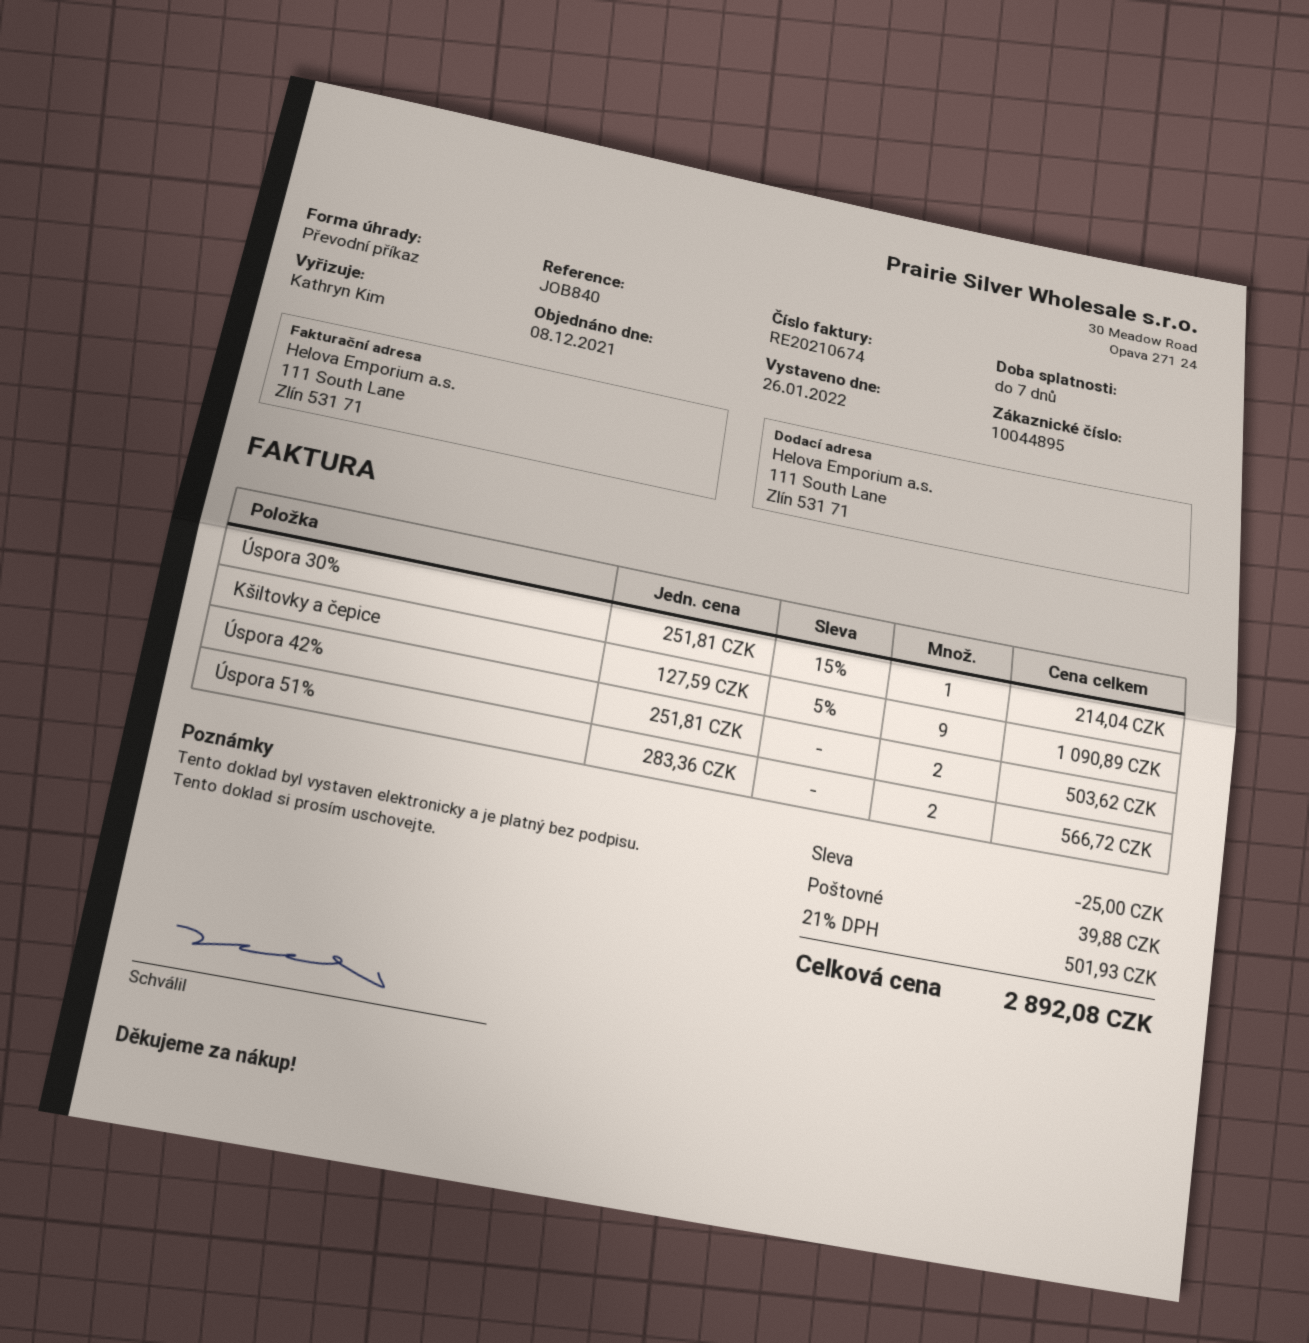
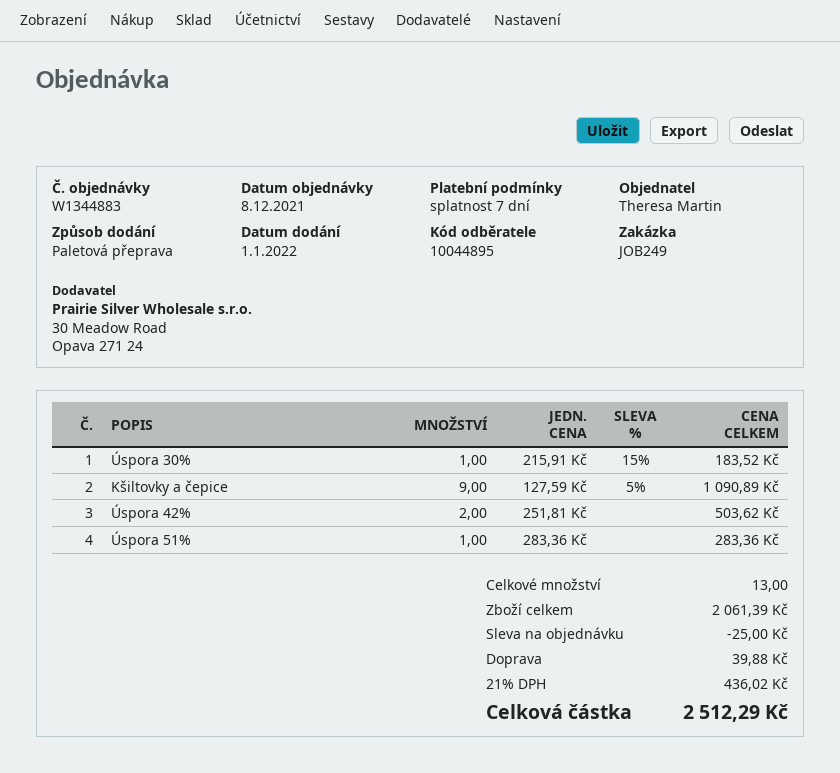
reference: JOB840 -> JOB249
Úspora 30%: 1 x 251.81 - 15% = 214.04 -> 1 x 215.91 - 15% = 183.52
Úspora 51%: 2 x 283.36 = 566.72 -> 1 x 283.36 = 283.36
tax: 21% = 501.93 -> 21% = 436.02
total: 2892.08 -> 2512.29

